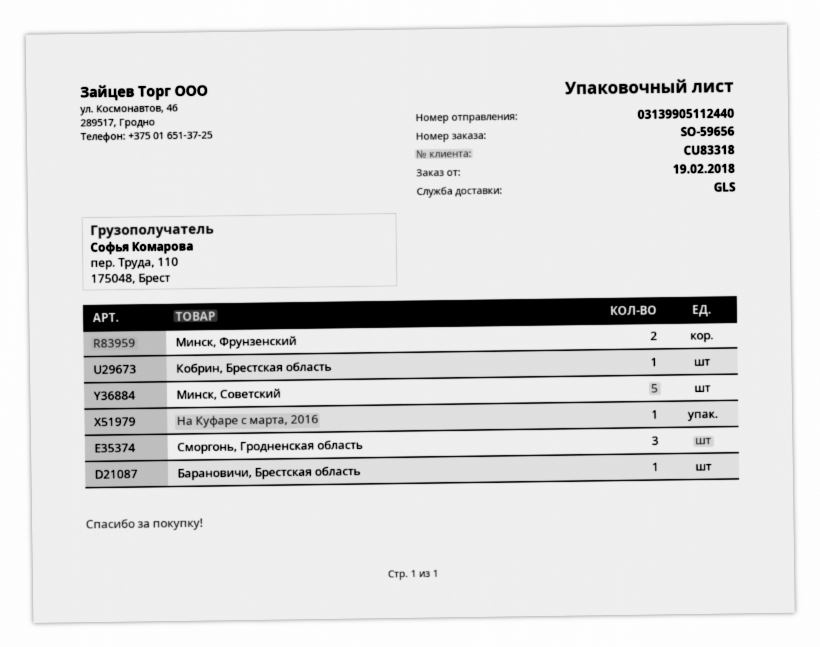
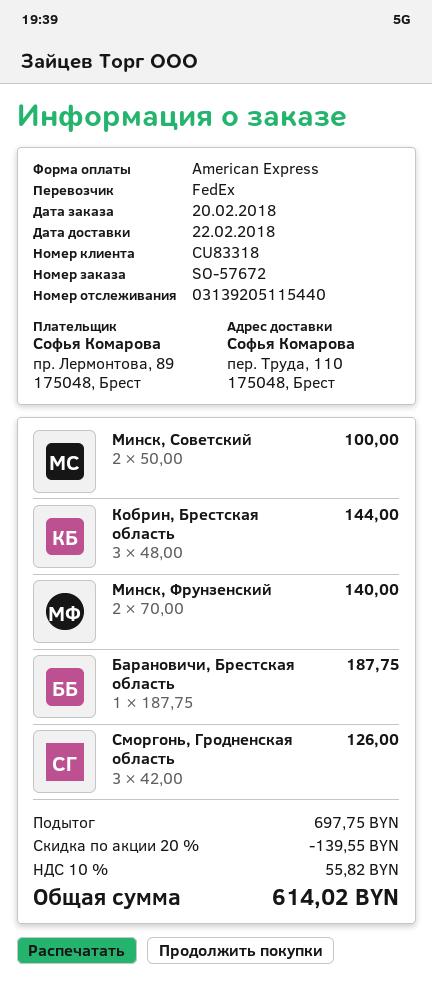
order number: SO-59656 -> SO-57672
order date: 2018-02-19 -> 2018-02-20
shipping method: GLS -> FedEx
tracking number: 03139905112440 -> 03139205115440
Кобрин, Брестская область: 1 -> 3
Минск, Советский: 5 -> 2
На Куфаре с марта, 2016: 1 -> none

